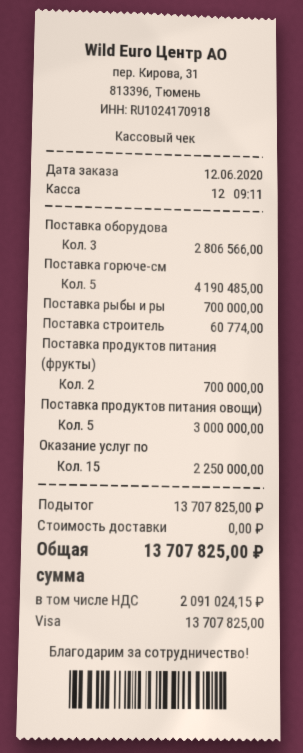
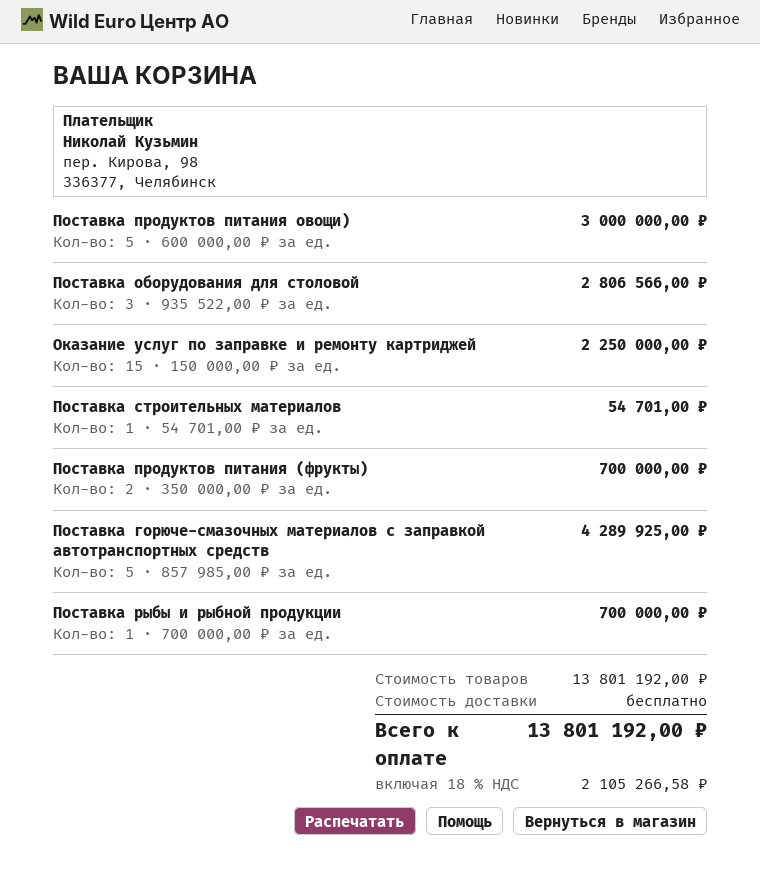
Поставка горюче-см: 5 for 4190485.00 -> 5 for 4289925.00
Поставка строитель: 1 for 60774.00 -> 1 for 54701.00
subtotal: 13707825.00 -> 13801192.00
tax: 2091024.15 -> 2105266.58
total: 13707825.00 -> 13801192.00

